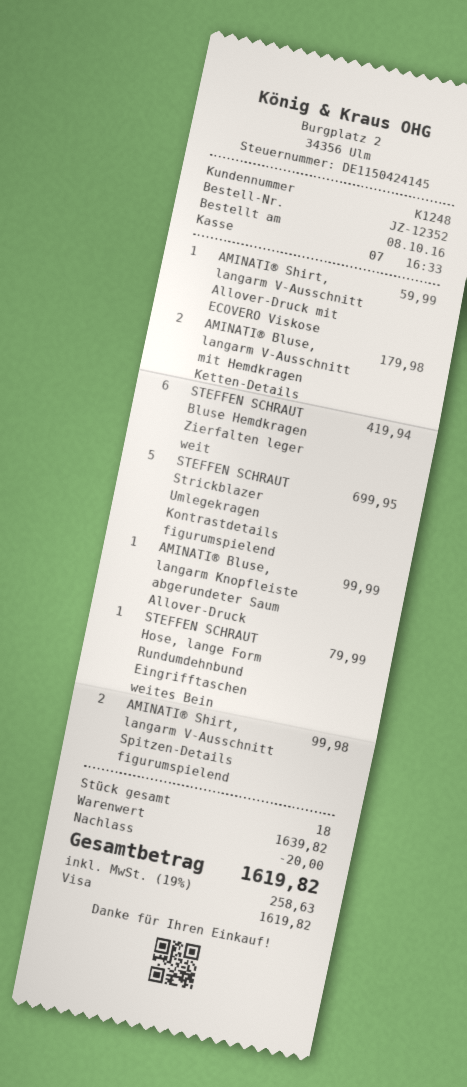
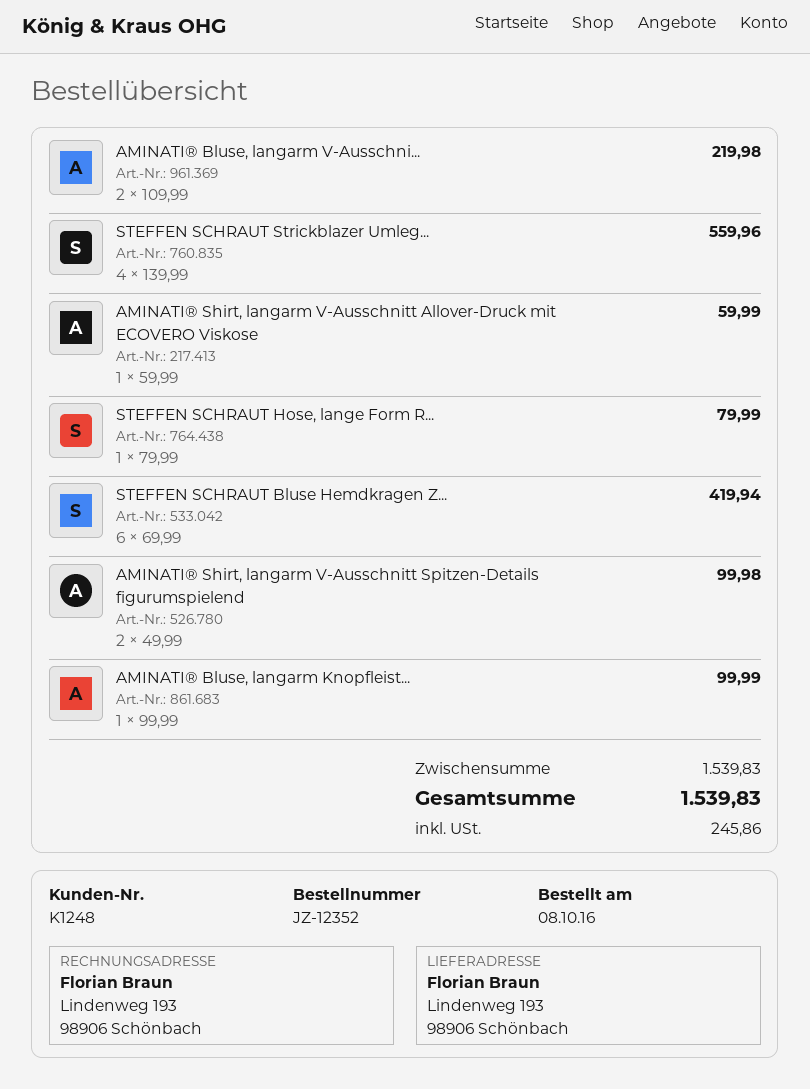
AMINATI® Bluse, langarm V-Ausschnitt mit Hemdkragen Ketten-Details: 2 for 179.98 -> 2 for 219.98
STEFFEN SCHRAUT Strickblazer Umlegekragen Kontrastdetails figurumspielend: 5 for 699.95 -> 4 for 559.96
subtotal: 1639.82 -> 1539.83
discount: 20.00 -> none
tax: 258.63 -> 245.86
total: 1619.82 -> 1539.83

